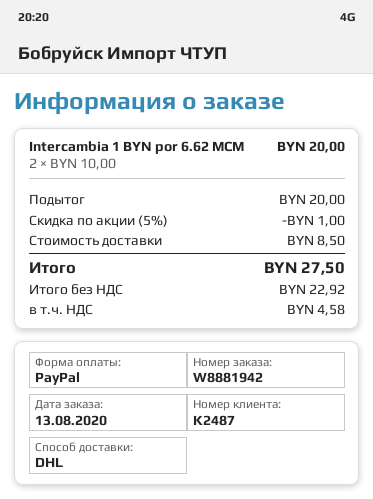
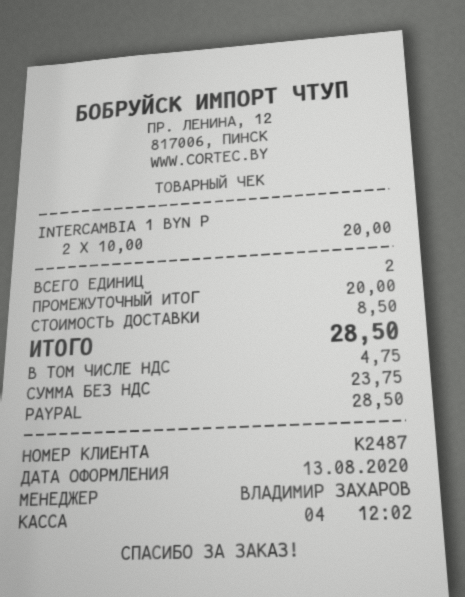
discount: 5% = 1.00 -> none
net: 22.92 -> 23.75
tax: 4.58 -> 4.75
total: 27.50 -> 28.50

